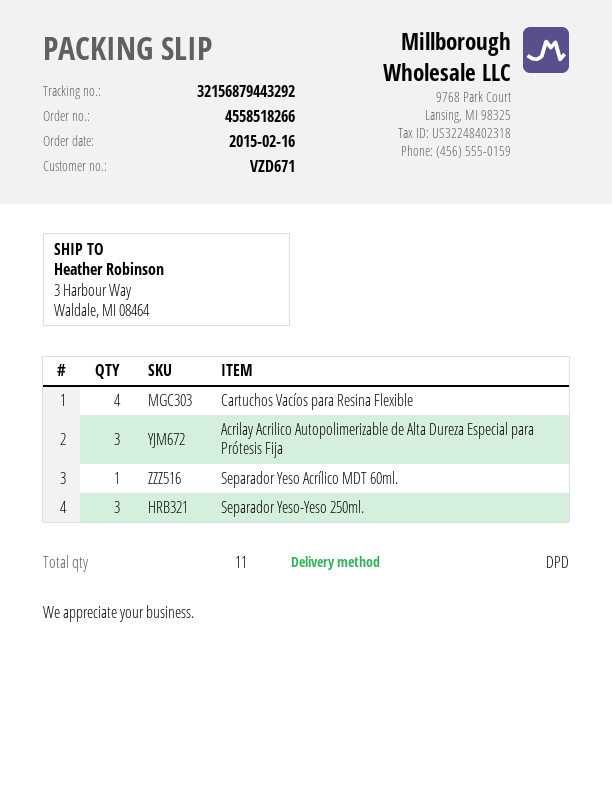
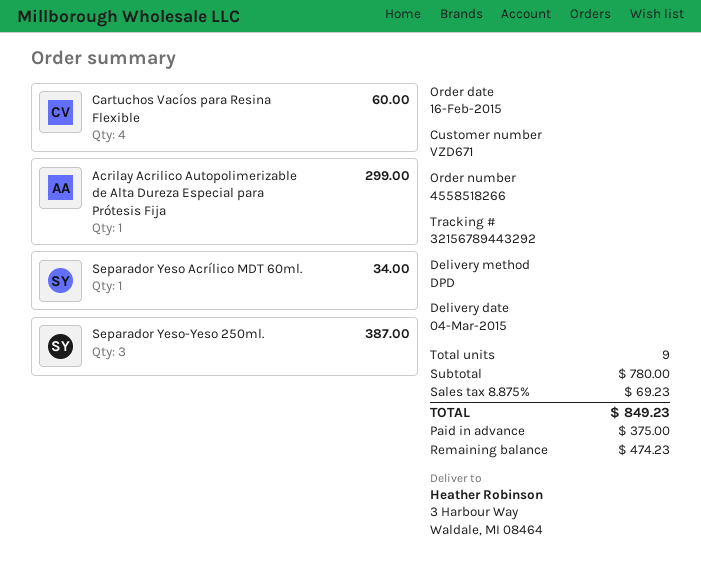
tracking number: 32156879443292 -> 32156789443292
Acrilay Acrilico Autopolimerizable de Alta Dureza Especial para Prótesis Fija: 3 -> 1
total quantity: 11 -> 9

